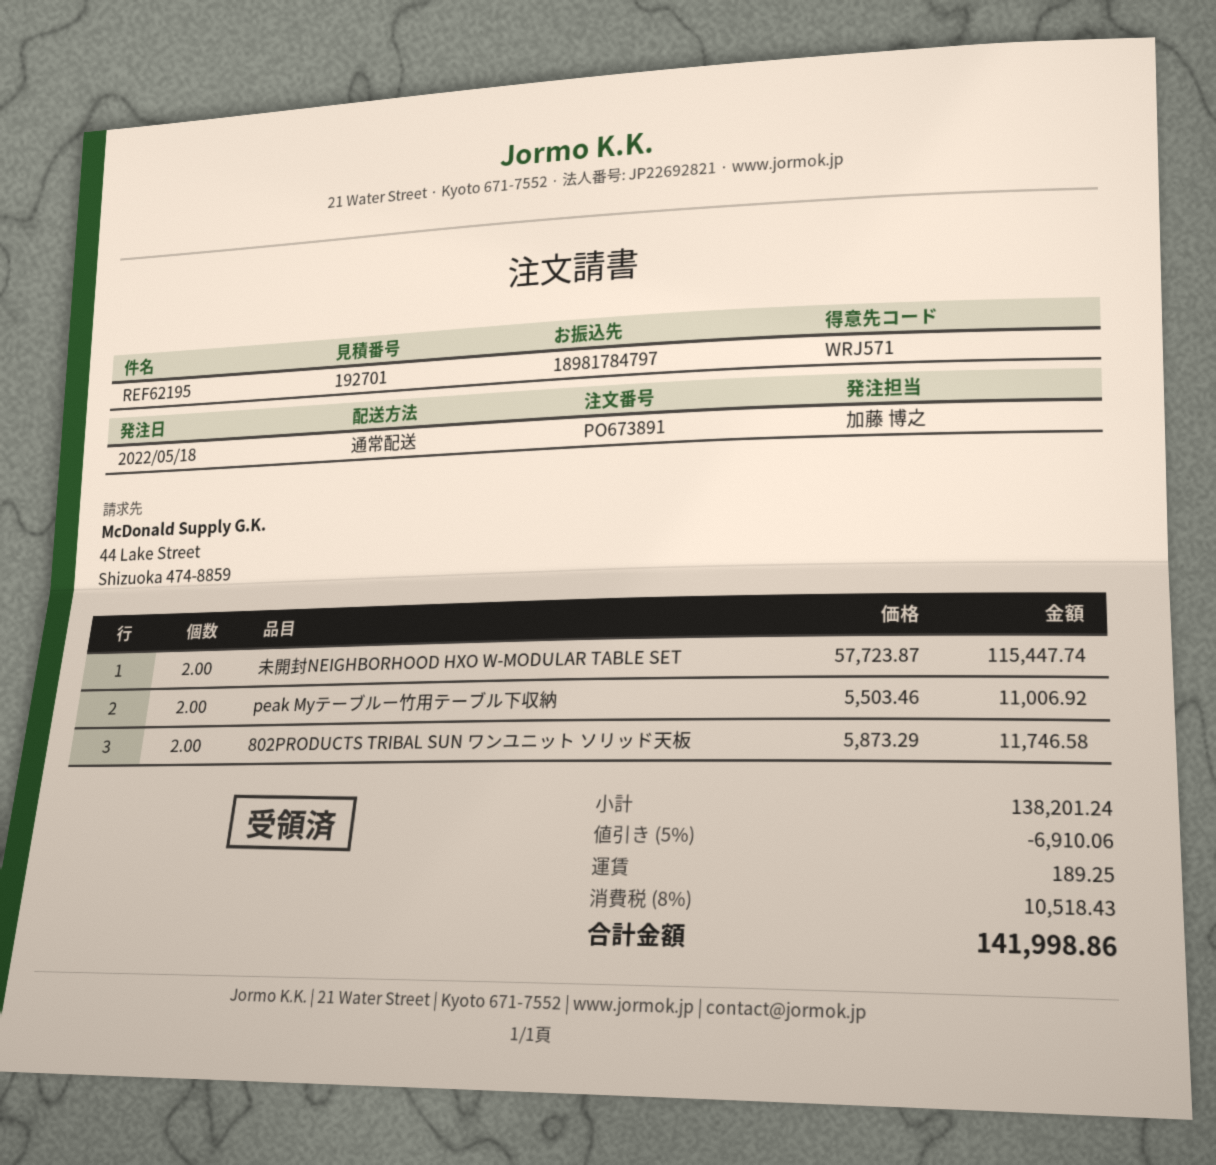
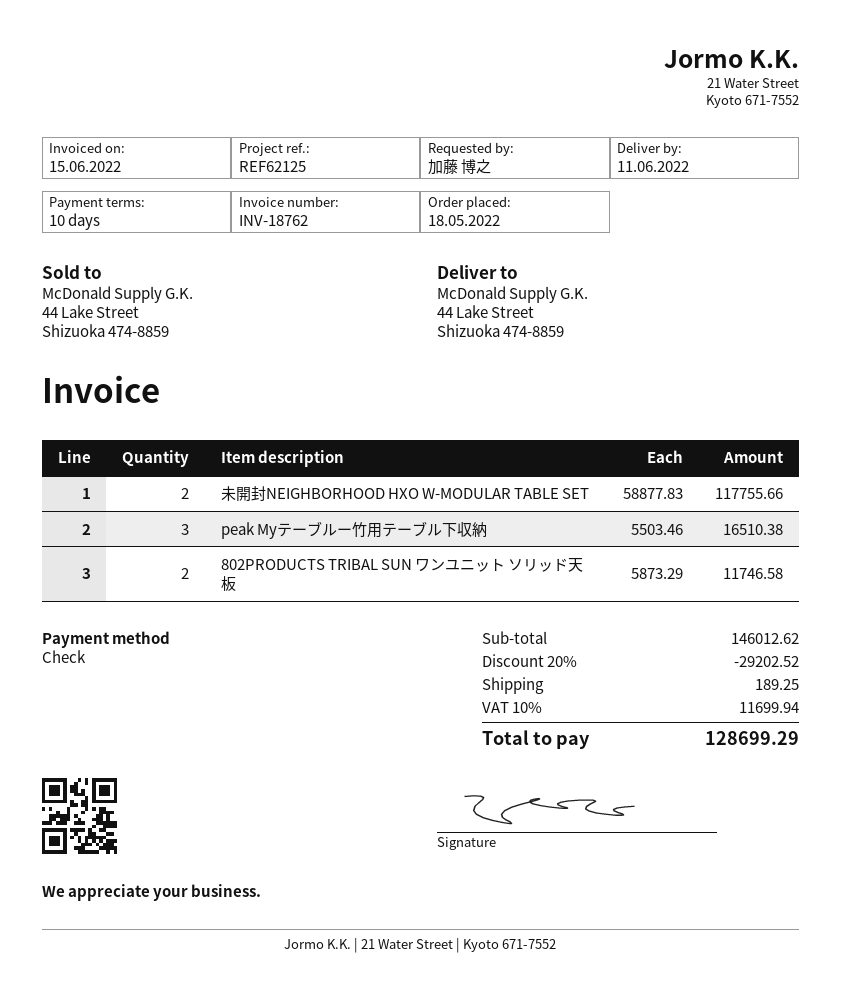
reference: REF62195 -> REF62125
未開封NEIGHBORHOOD HXO W-MODULAR TABLE SET: 2 x 57723.87 = 115447.74 -> 2 x 58877.83 = 117755.66
peak Myテーブルー竹用テーブル下収納: 2 x 5503.46 = 11006.92 -> 3 x 5503.46 = 16510.38
subtotal: 138201.24 -> 146012.62
discount: 5% = 6910.06 -> 20% = 29202.52
tax: 8% = 10518.43 -> 10% = 11699.94
total: 141998.86 -> 128699.29

